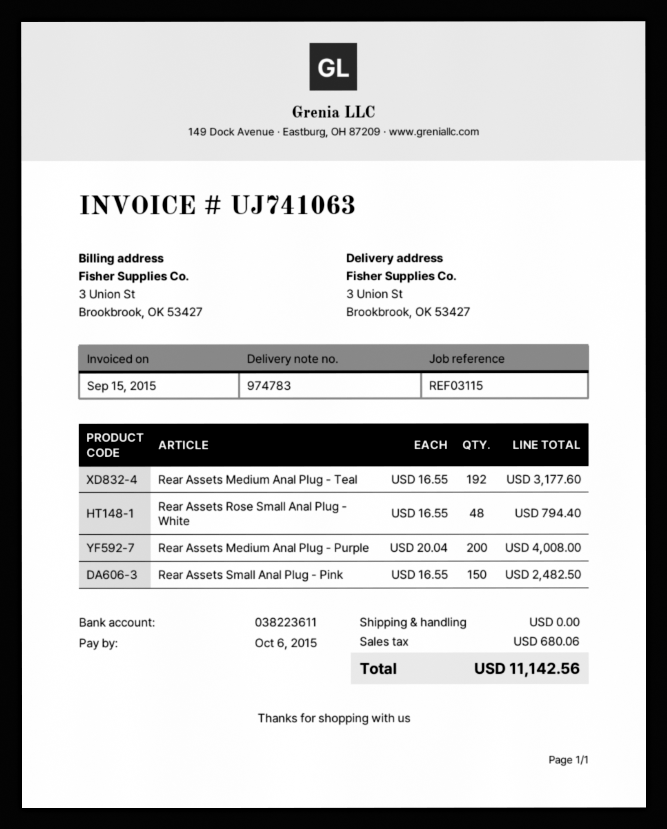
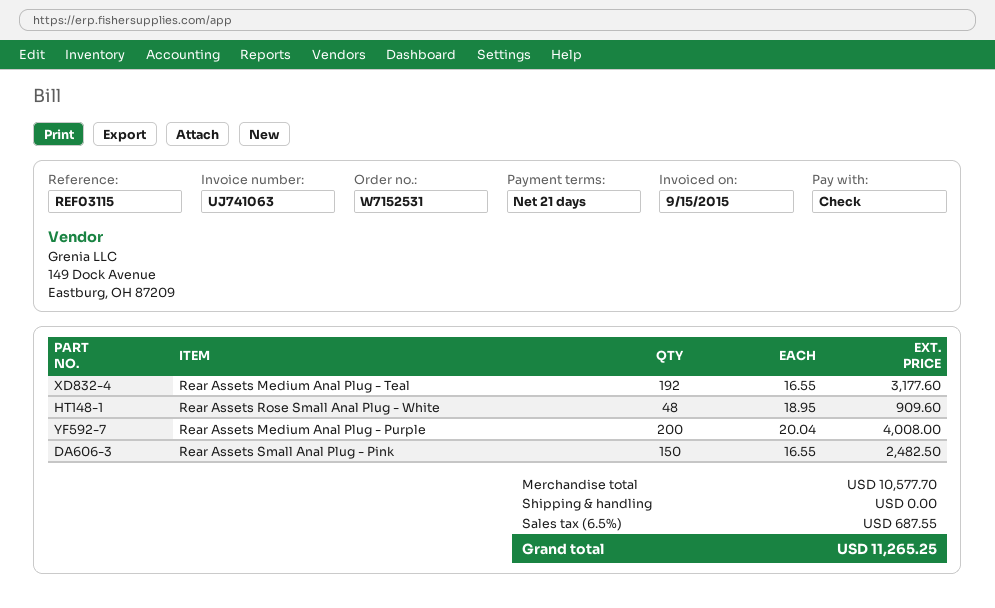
Rear Assets Rose Small Anal Plug - White: 48 x 16.55 = 794.40 -> 48 x 18.95 = 909.60
tax: 680.06 -> 687.55
total: 11142.56 -> 11265.25

